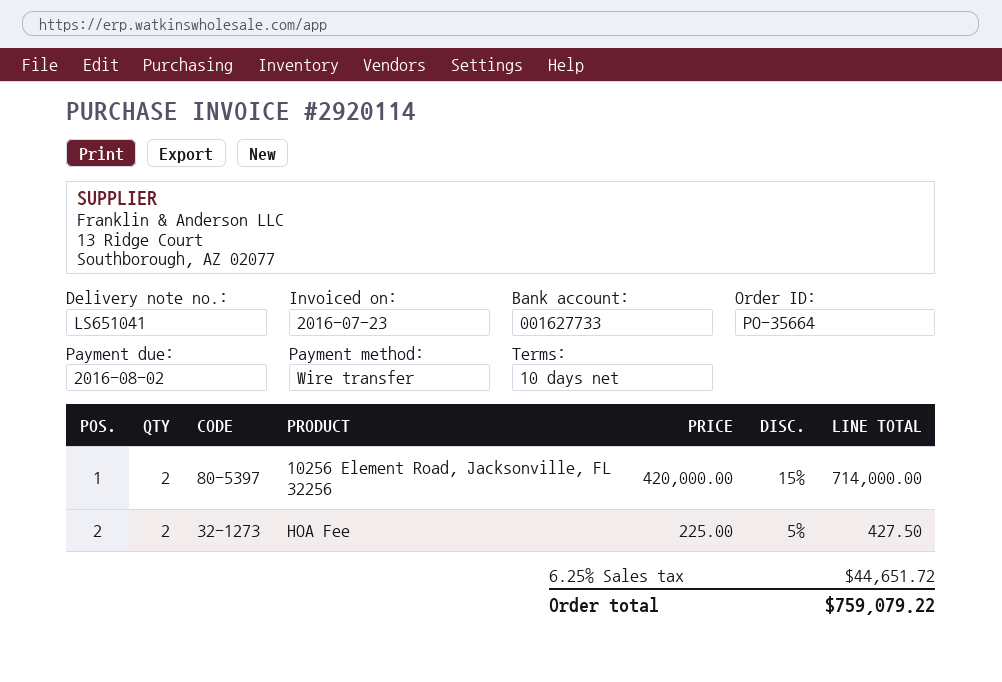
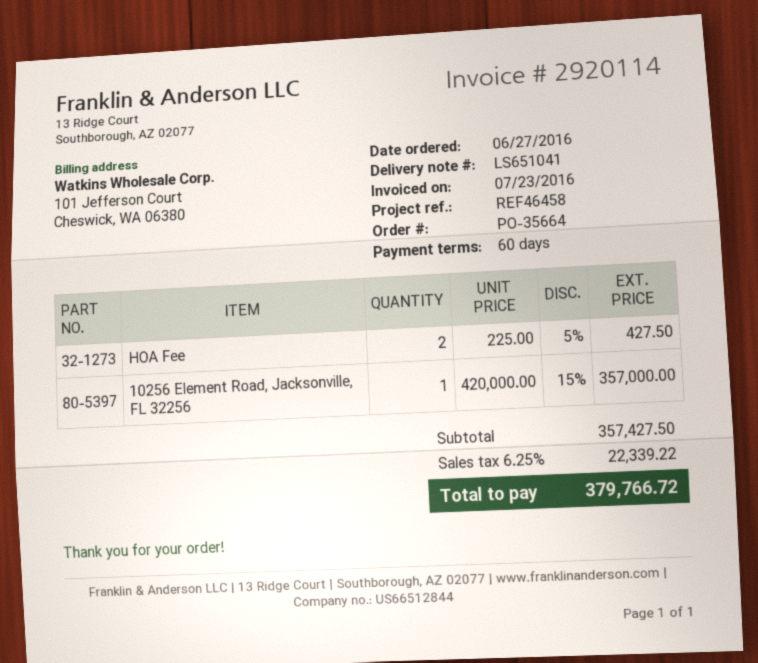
payment terms: 10 days -> 60 days
10256 Element Road, Jacksonville, FL 32256: 2 x 420000.00 - 15% = 714000.00 -> 1 x 420000.00 - 15% = 357000.00
tax: 6.25% = 44651.72 -> 6.25% = 22339.22
total: 759079.22 -> 379766.72

